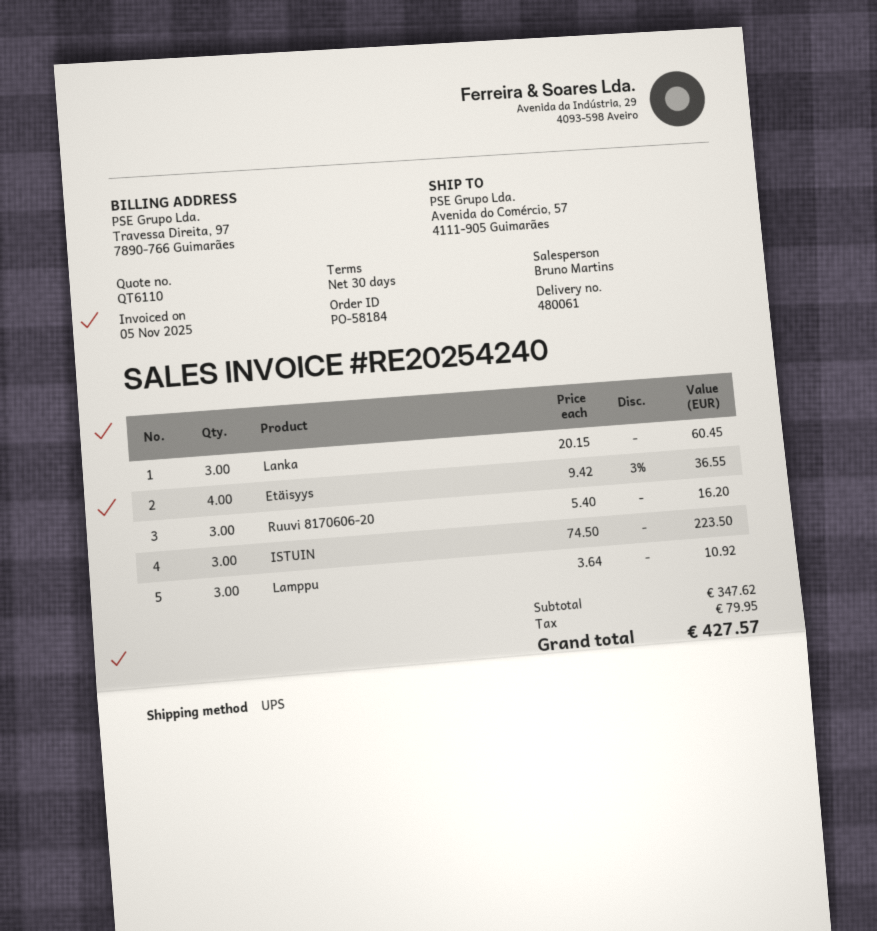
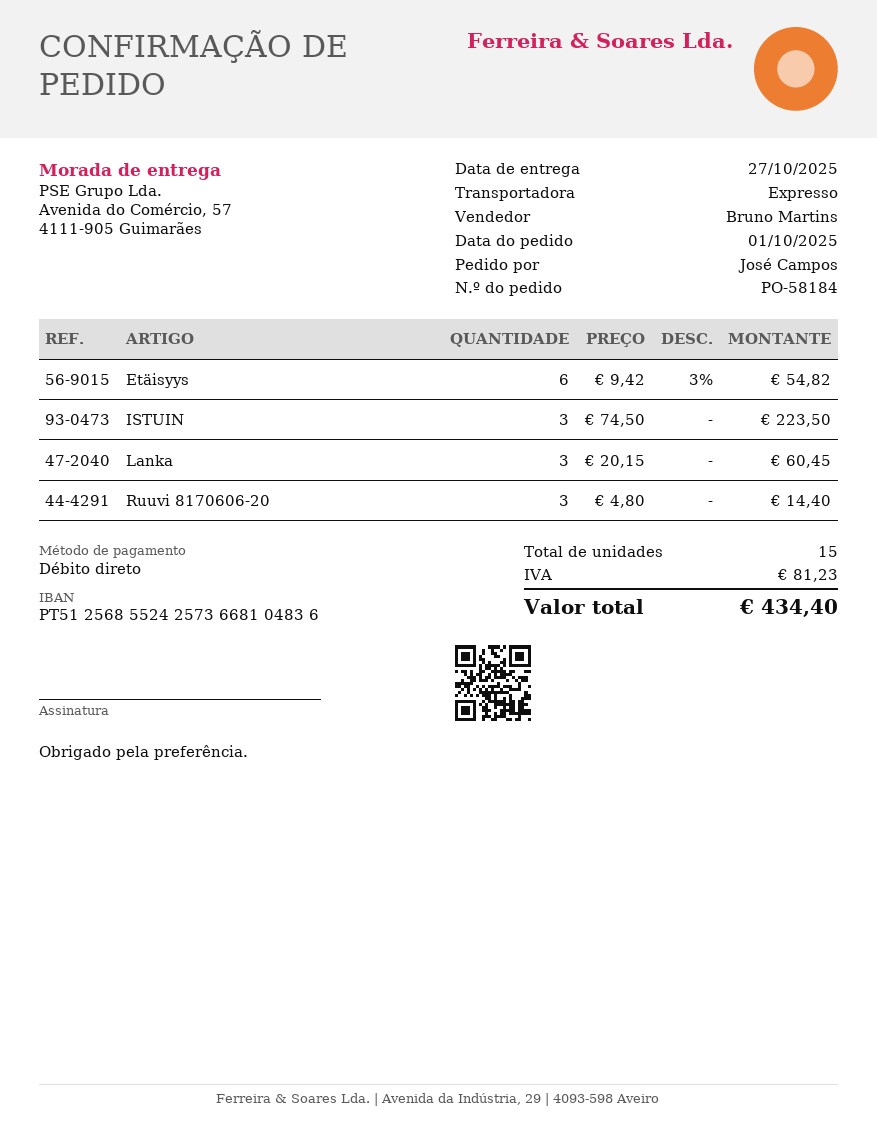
shipping method: UPS -> express
Etäisyys: 4 x 9.42 - 3% = 36.55 -> 6 x 9.42 - 3% = 54.82
Ruuvi 8170606-20: 3 x 5.40 = 16.20 -> 3 x 4.80 = 14.40
Lamppu: 3 x 3.64 = 10.92 -> none
tax: 79.95 -> 81.23
total: 427.57 -> 434.40

